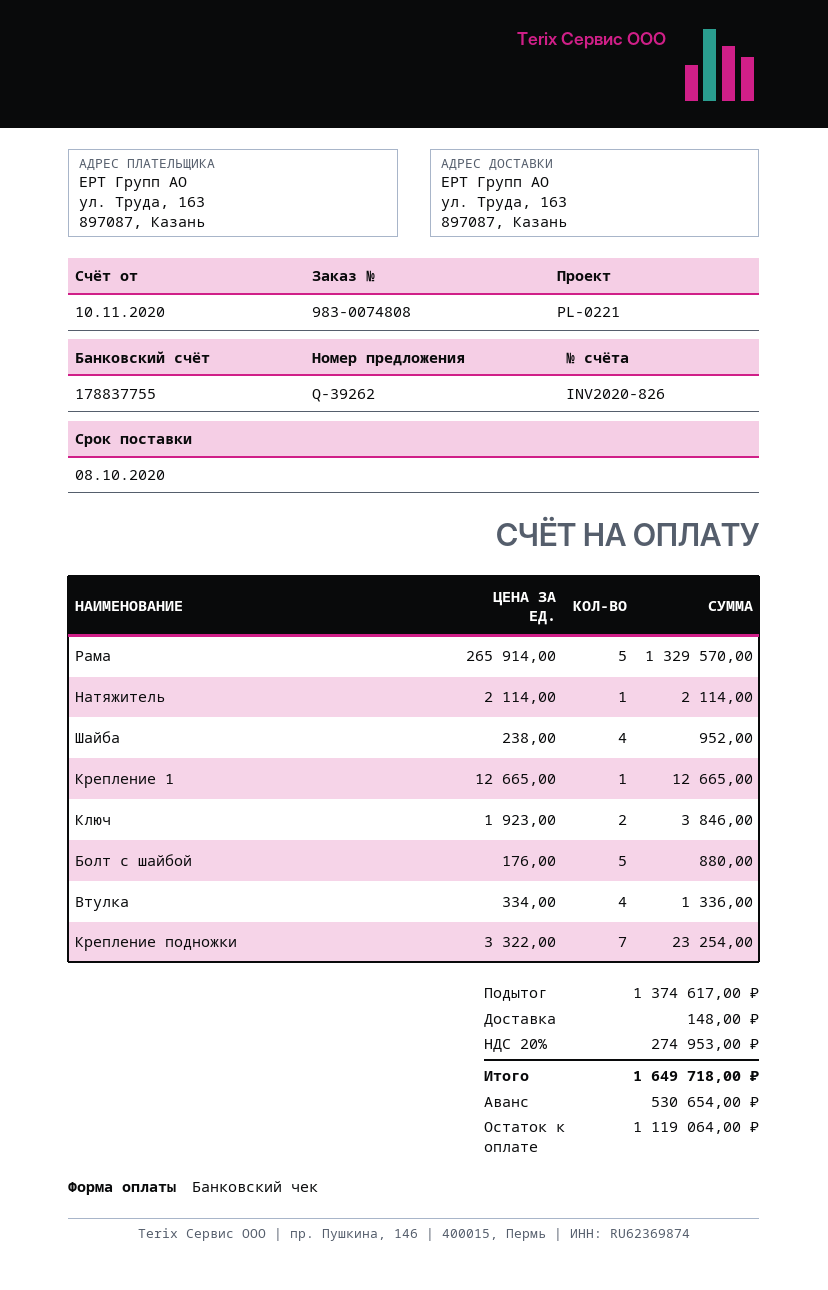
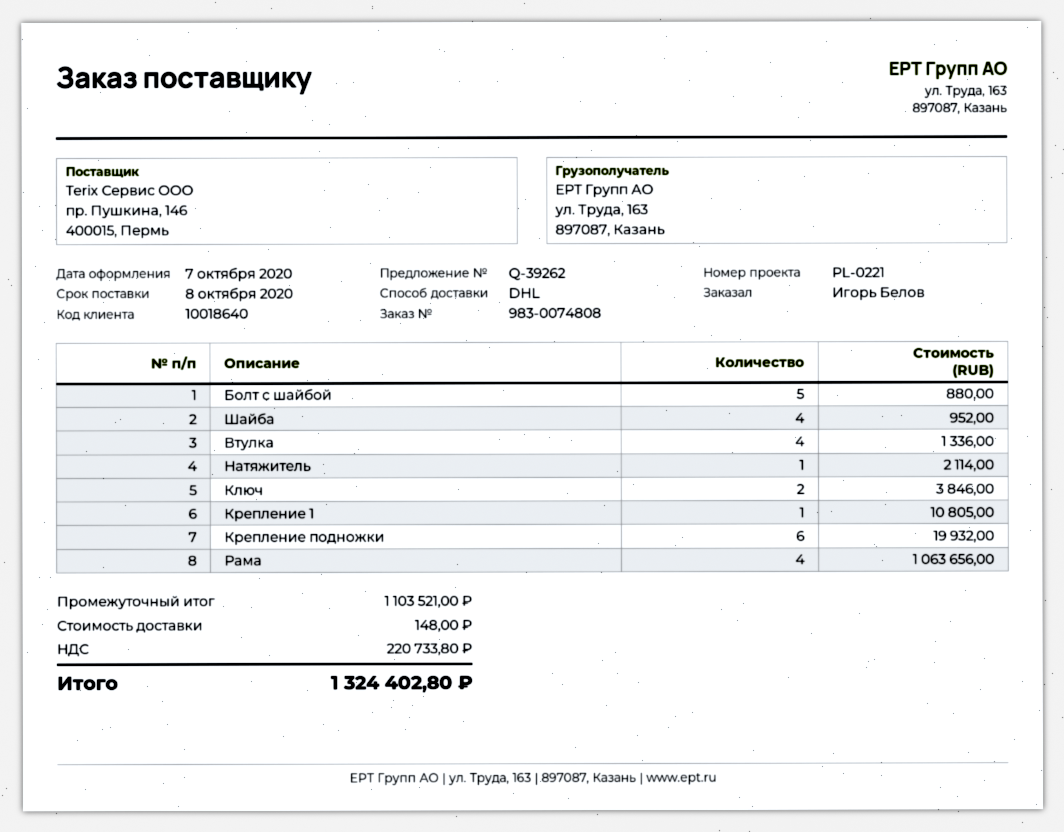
Рама: 5 for 1329570.00 -> 4 for 1063656.00
Крепление 1: 1 for 12665.00 -> 1 for 10805.00
Крепление подножки: 7 for 23254.00 -> 6 for 19932.00
subtotal: 1374617.00 -> 1103521.00
tax: 274953.00 -> 220733.80
total: 1649718.00 -> 1324402.80

